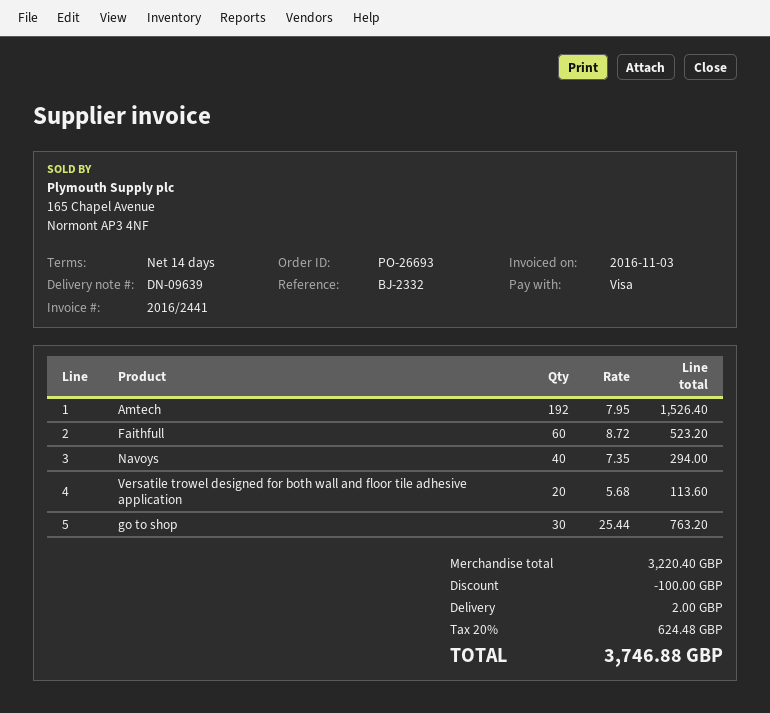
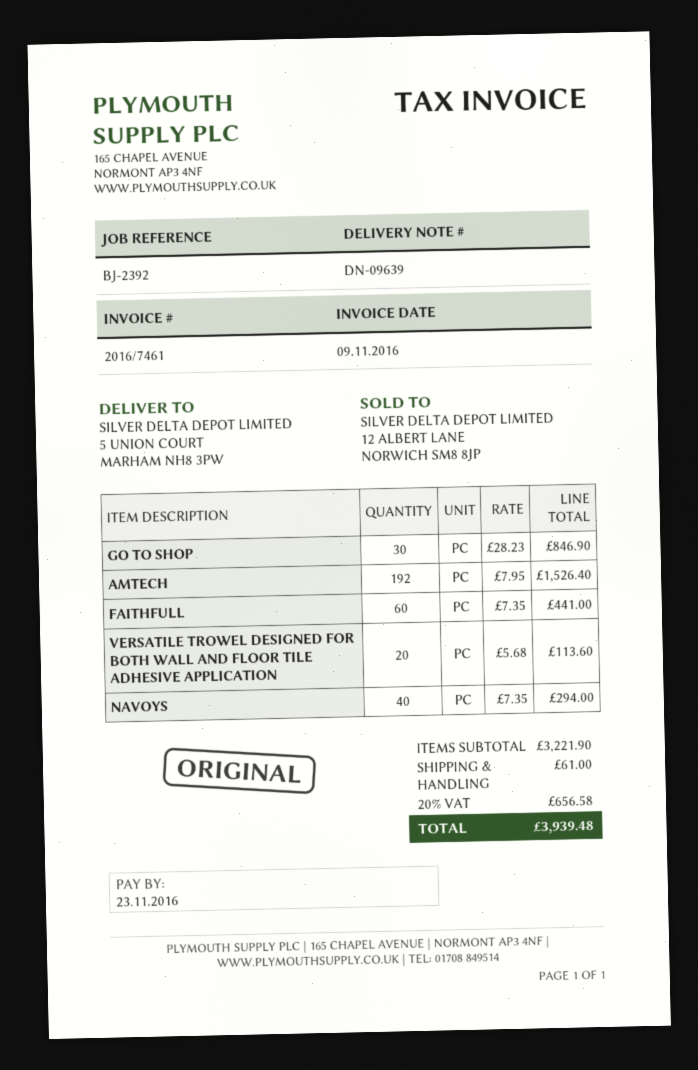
invoice number: 2016/2441 -> 2016/7461
invoice date: 2016-11-03 -> 2016-11-09
reference: BJ-2332 -> BJ-2392
Faithfull: 60 x 8.72 = 523.20 -> 60 x 7.35 = 441.00
go to shop: 30 x 25.44 = 763.20 -> 30 x 28.23 = 846.90
subtotal: 3220.40 -> 3221.90
discount: 100.00 -> none
shipping: 2.00 -> 61.00
tax: 20% = 624.48 -> 20% = 656.58
total: 3746.88 -> 3939.48

